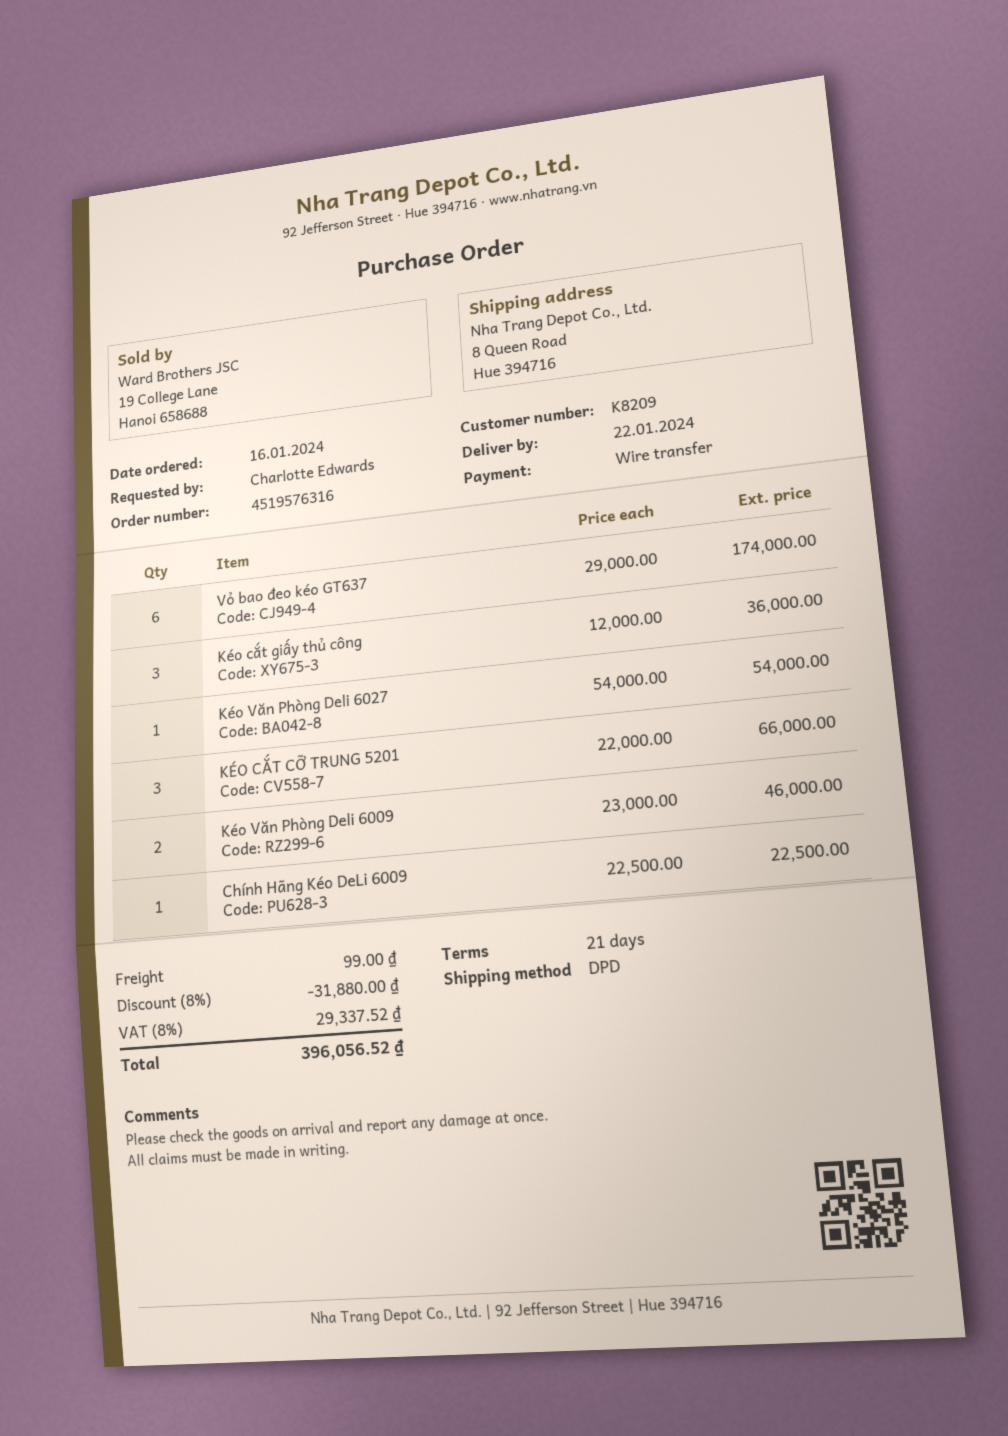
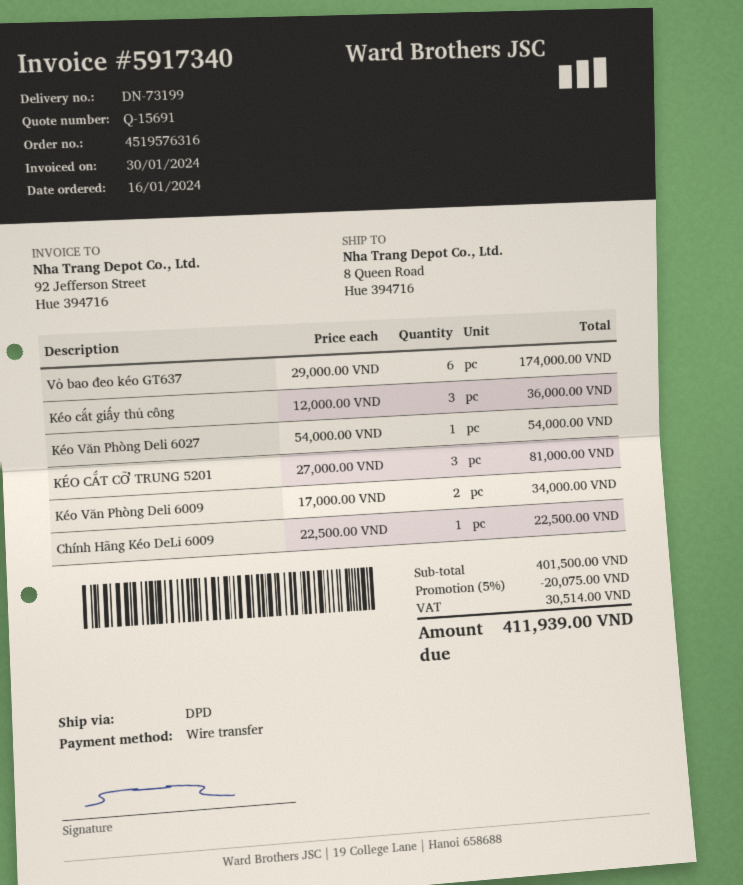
KÉO CẮT CỠ TRUNG 5201: 3 x 22000.00 = 66000.00 -> 3 x 27000.00 = 81000.00
Kéo Văn Phòng Deli 6009: 2 x 23000.00 = 46000.00 -> 2 x 17000.00 = 34000.00
discount: 8% = 31880.00 -> 5% = 20075.00
shipping: 99.00 -> none
tax: 29337.52 -> 30514.00
total: 396056.52 -> 411939.00

